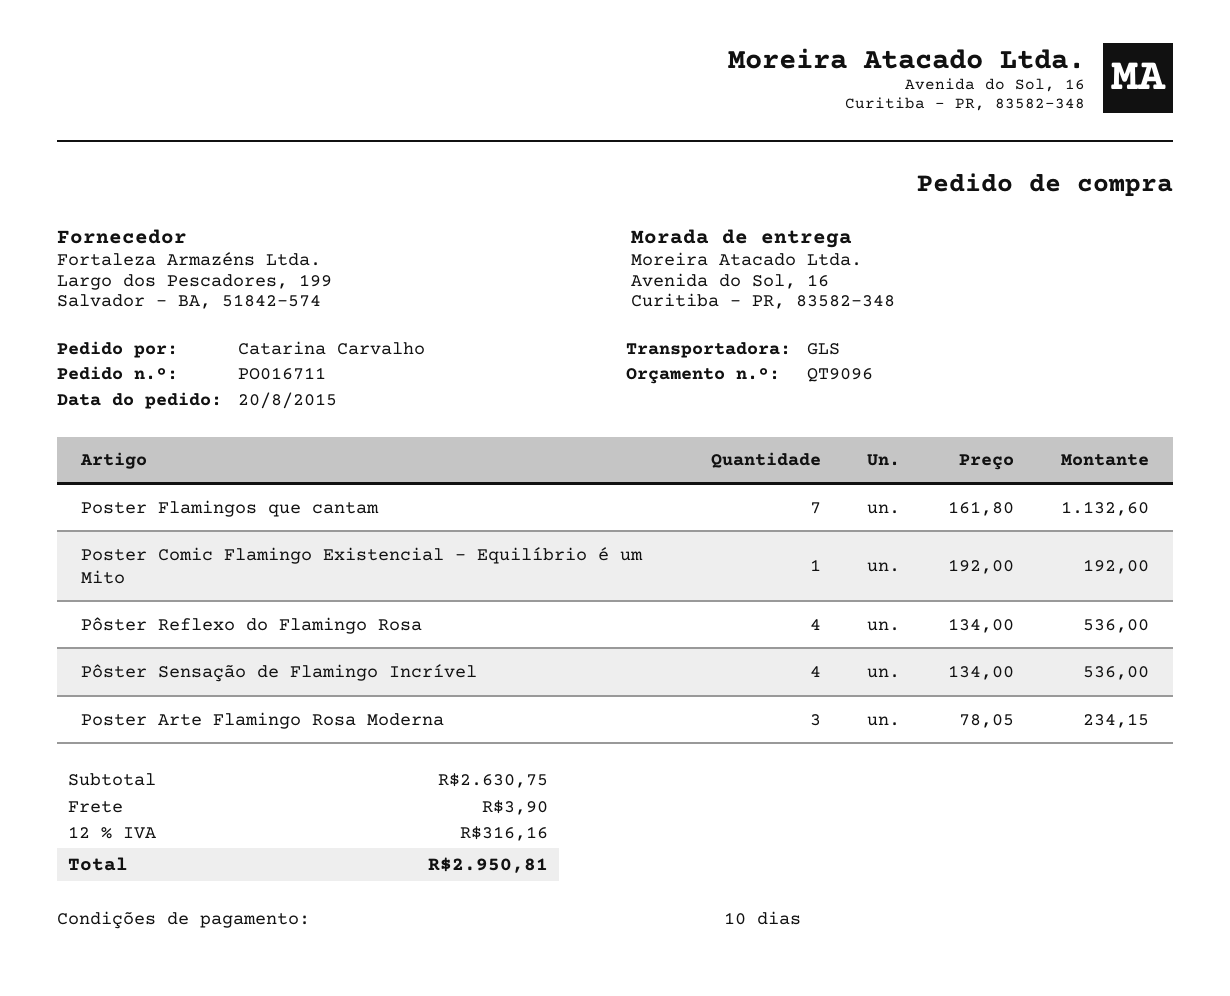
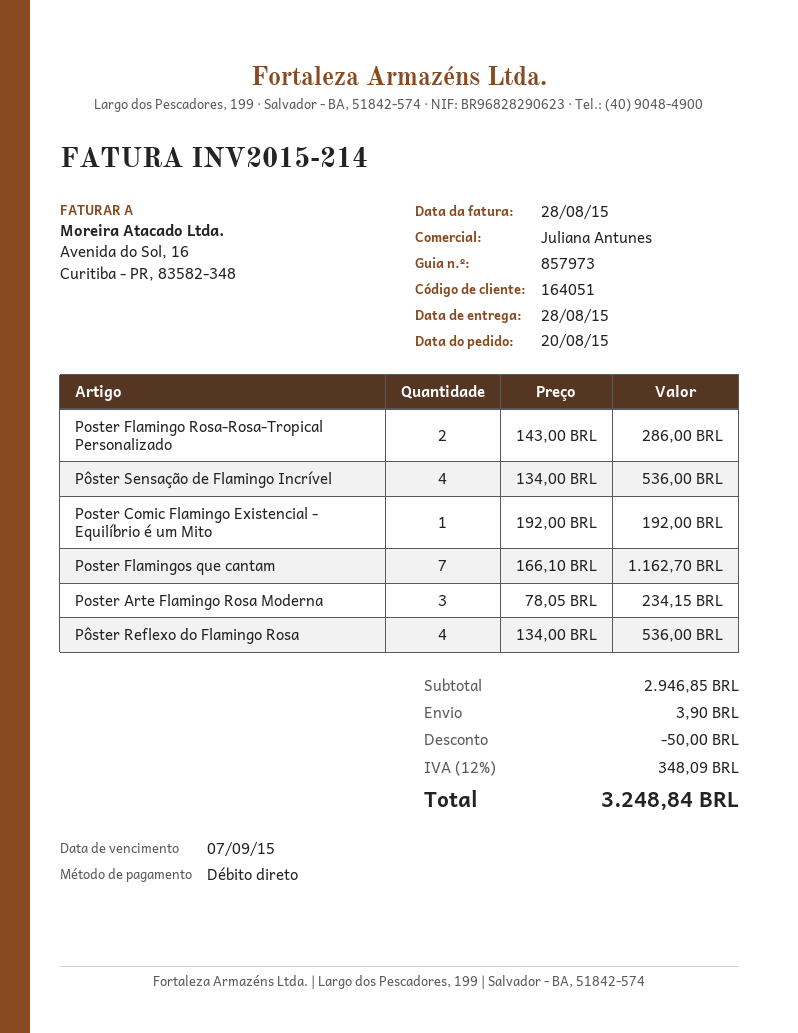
Poster Flamingos que cantam: 7 x 161.80 = 1132.60 -> 7 x 166.10 = 1162.70
Poster Flamingo Rosa-Rosa-Tropical Personalizado: none -> 2 x 143.00 = 286.00
subtotal: 2630.75 -> 2946.85
discount: none -> 50.00
tax: 12% = 316.16 -> 12% = 348.09
total: 2950.81 -> 3248.84

